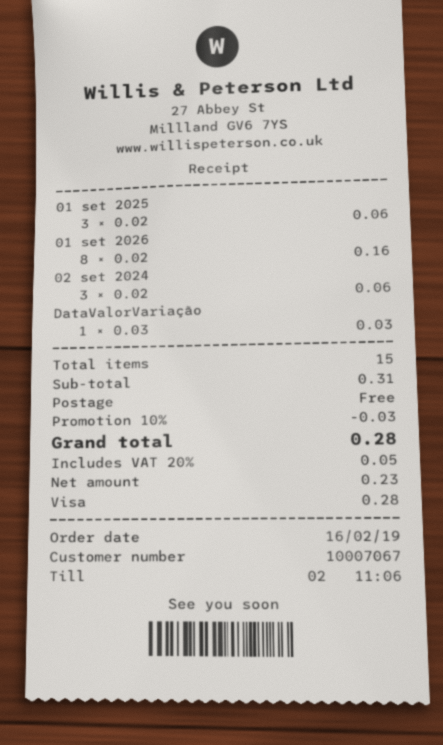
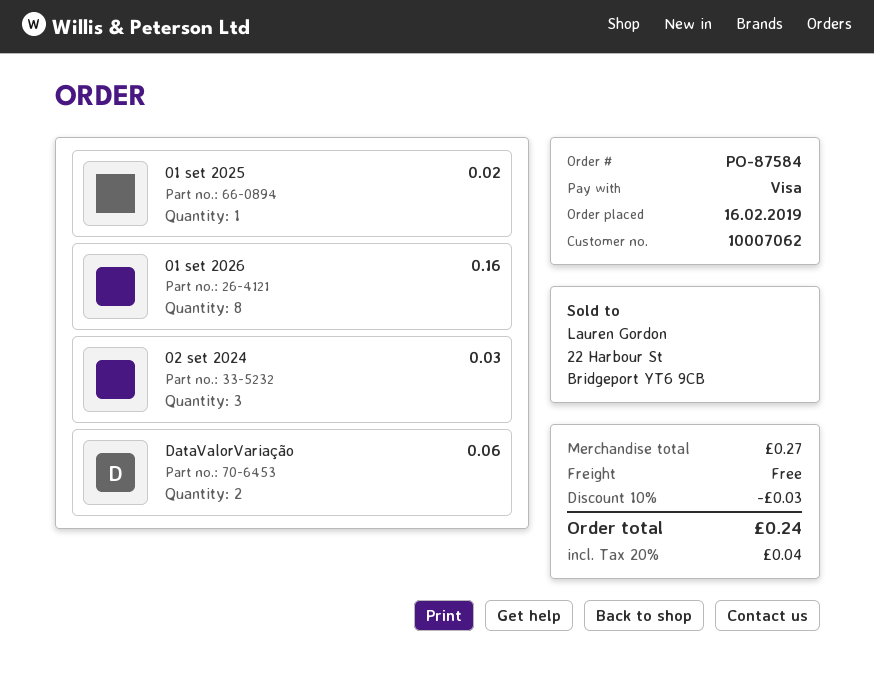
customer number: 10007067 -> 10007062
01 set 2025: 3 for 0.06 -> 1 for 0.02
02 set 2024: 3 for 0.06 -> 3 for 0.03
DataValorVariação: 1 for 0.03 -> 2 for 0.06
subtotal: 0.31 -> 0.27
tax: 20% = 0.05 -> 20% = 0.04
total: 0.28 -> 0.24

